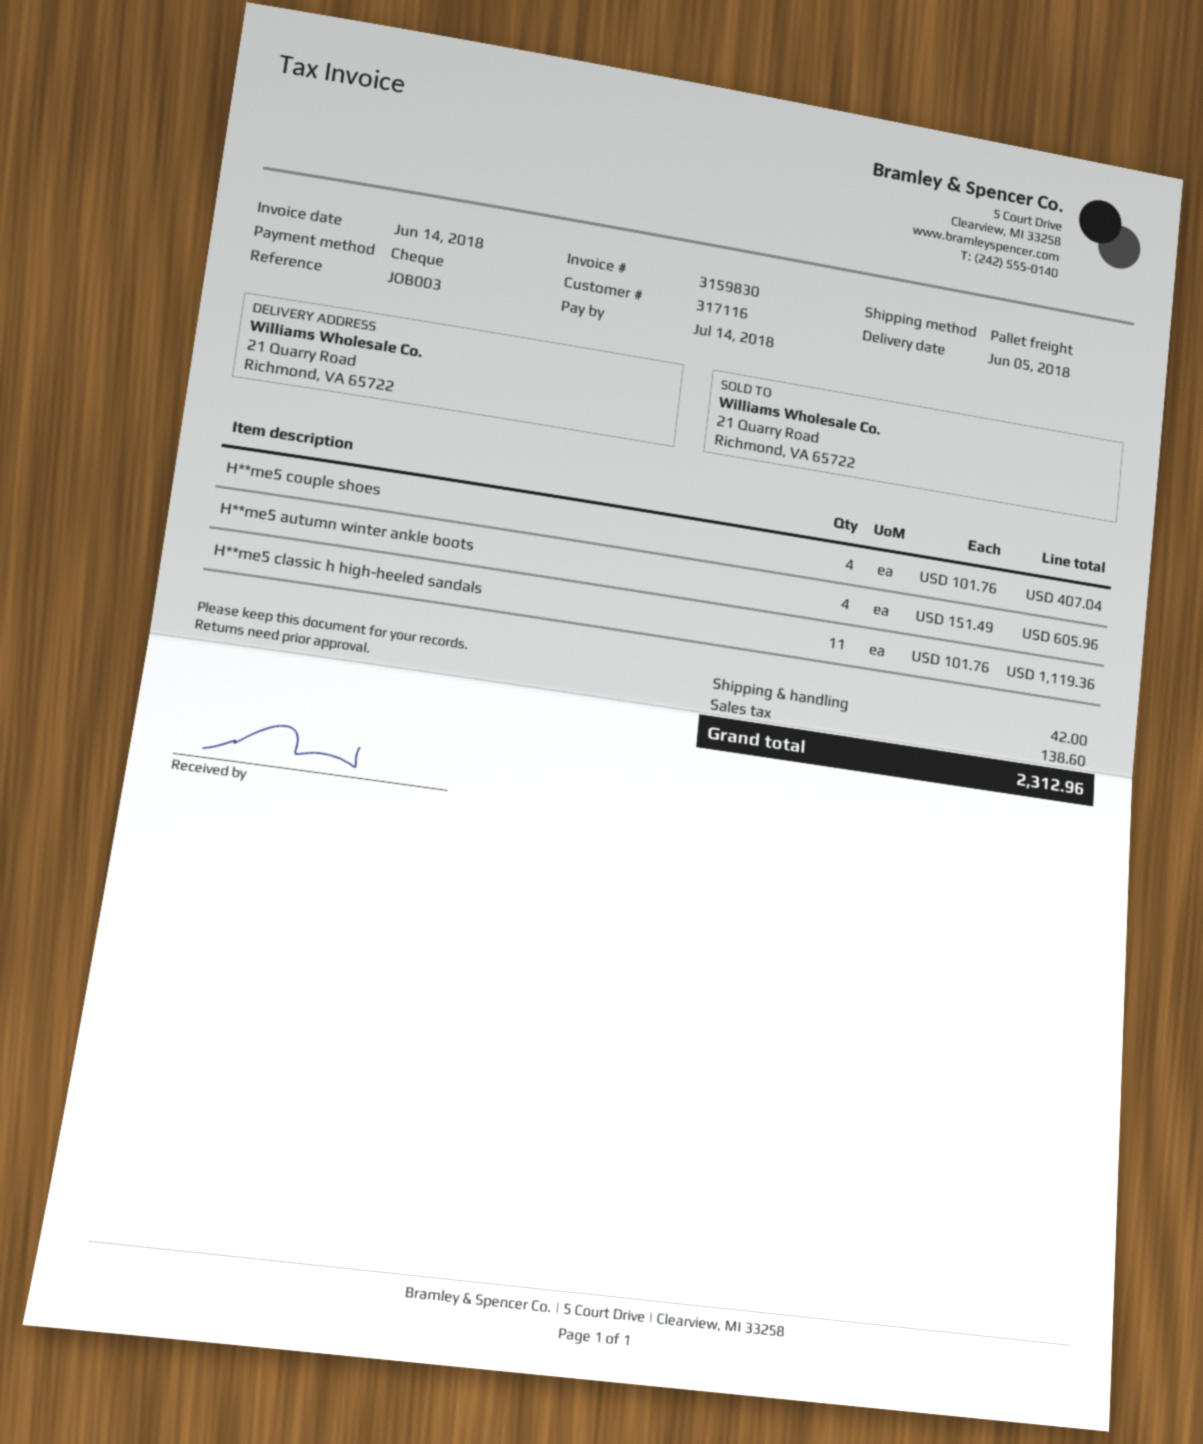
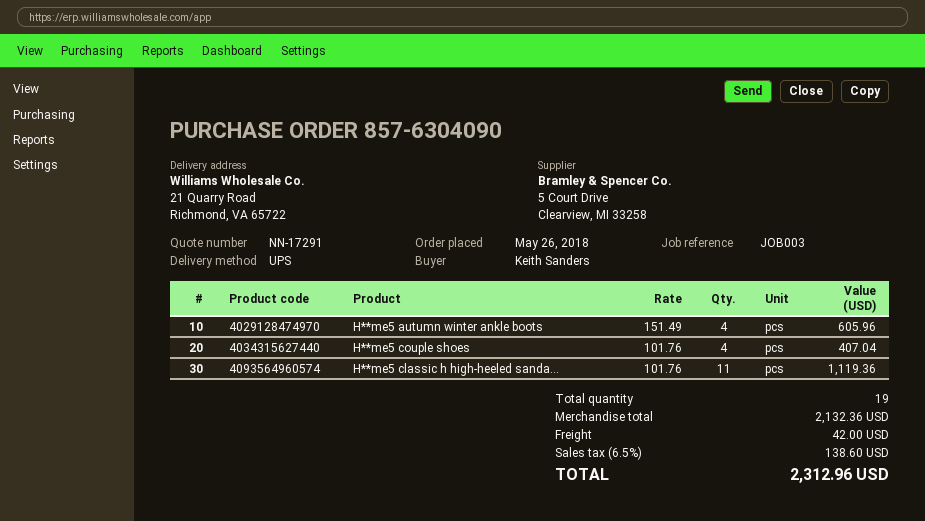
shipping method: pallet freight -> UPS

